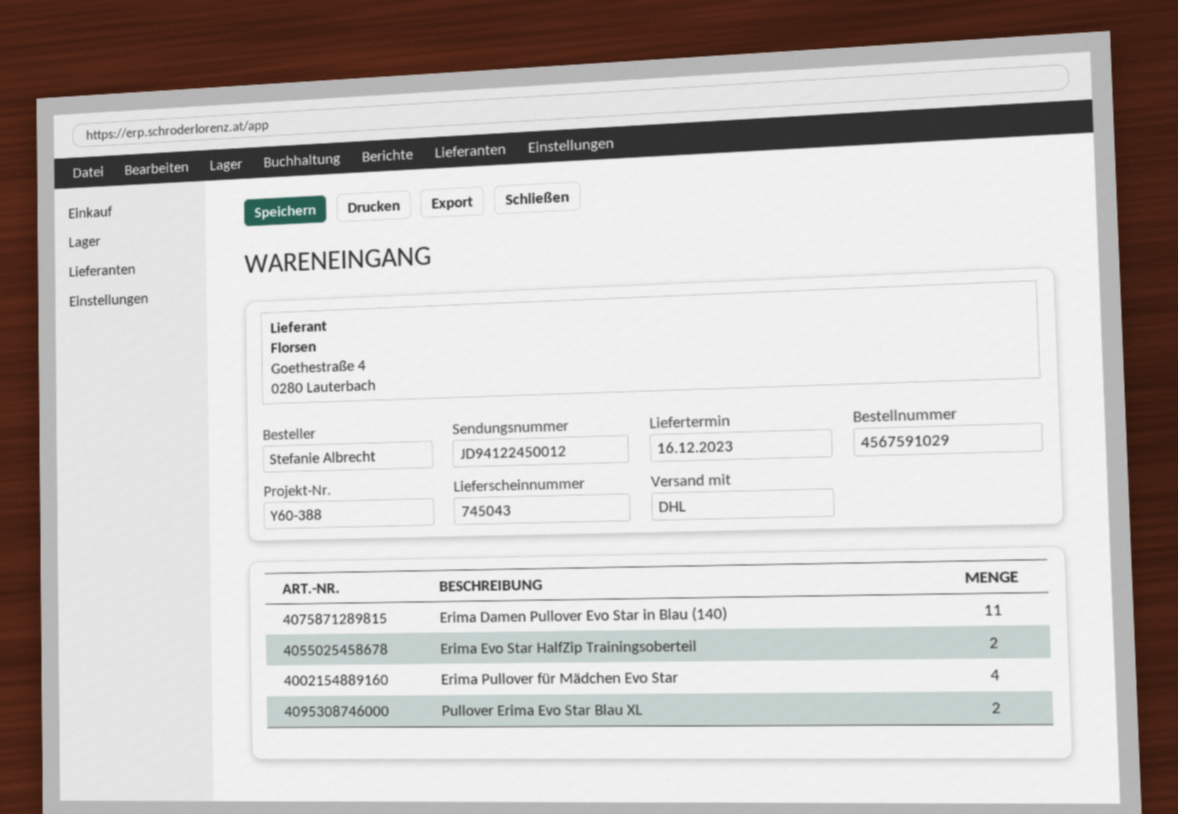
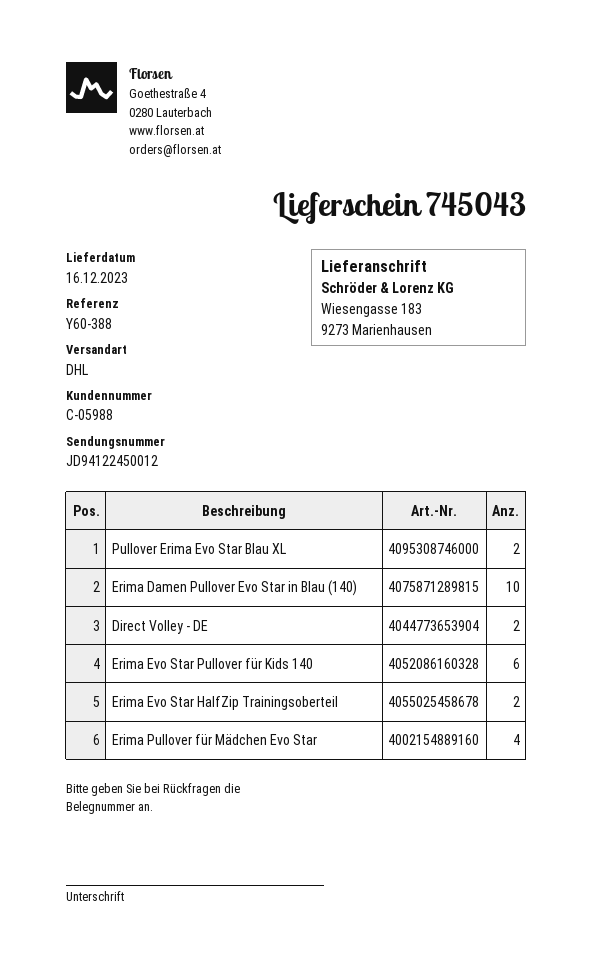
Erima Damen Pullover Evo Star in Blau (140): 11 -> 10
Direct Volley - DE: none -> 2
Erima Evo Star Pullover für Kids 140: none -> 6

